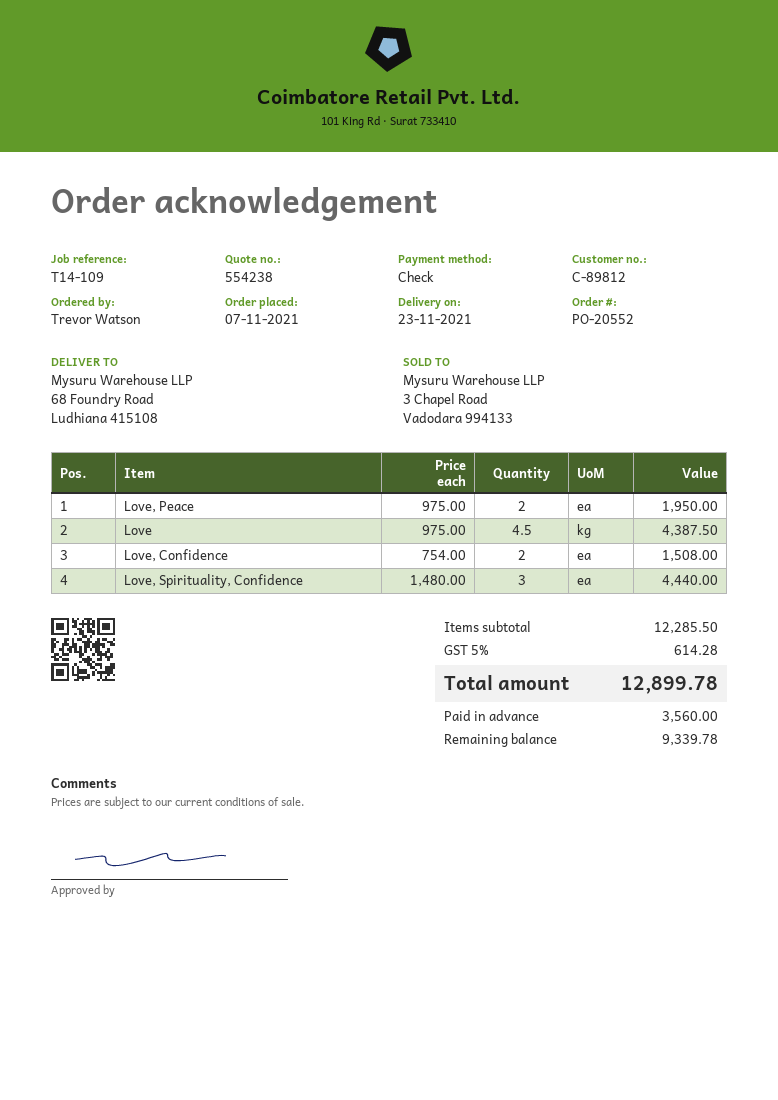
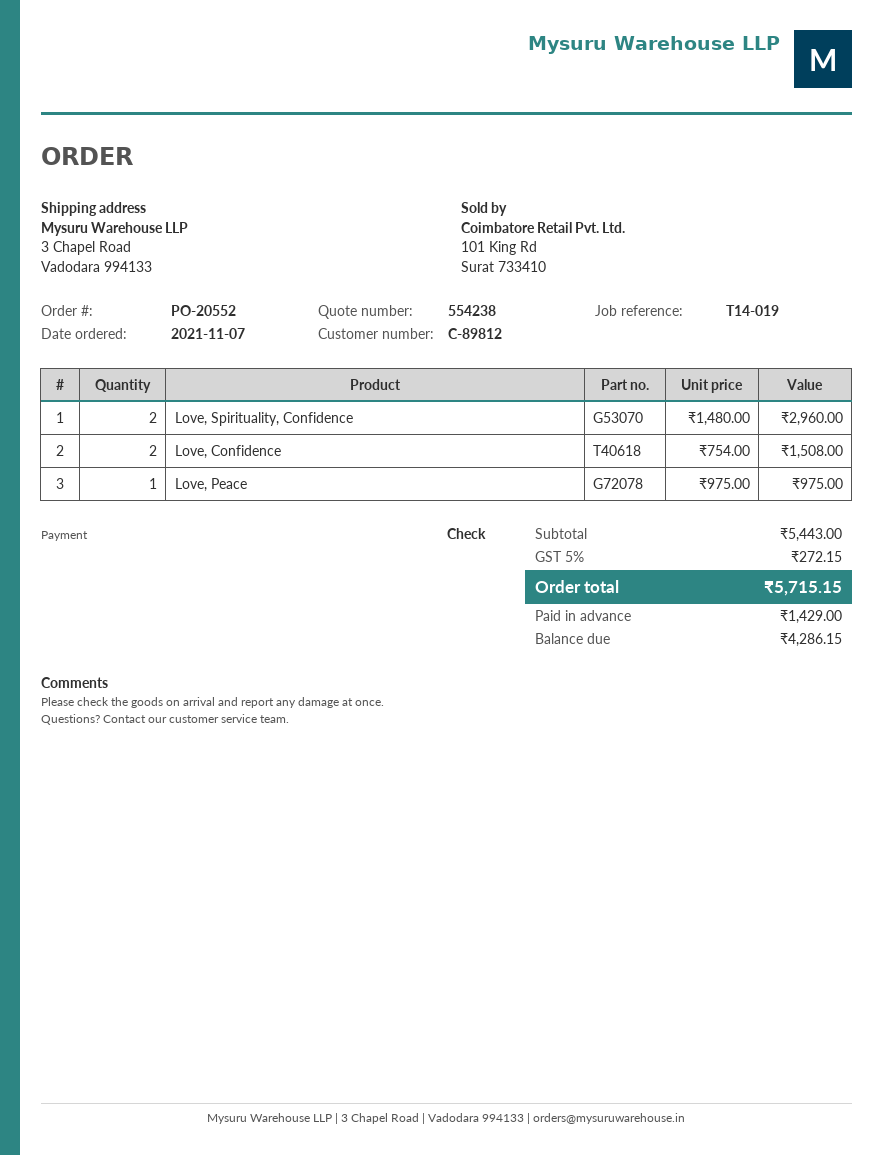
reference: T14-109 -> T14-019
ship to: 68 Foundry Road, Ludhiana 415108 -> 3 Chapel Road, Vadodara 994133
Love, Peace: 2 x 975.00 = 1950.00 -> 1 x 975.00 = 975.00
Love: 4.5 x 975.00 = 4387.50 -> none
Love, Spirituality, Confidence: 3 x 1480.00 = 4440.00 -> 2 x 1480.00 = 2960.00
subtotal: 12285.50 -> 5443.00
tax: 5% = 614.28 -> 5% = 272.15
total: 12899.78 -> 5715.15
deposit: 3560.00 -> 1429.00
balance: 9339.78 -> 4286.15

